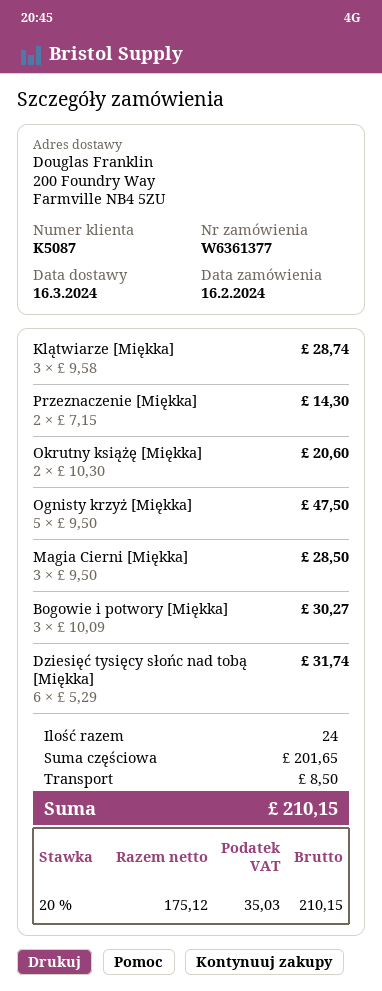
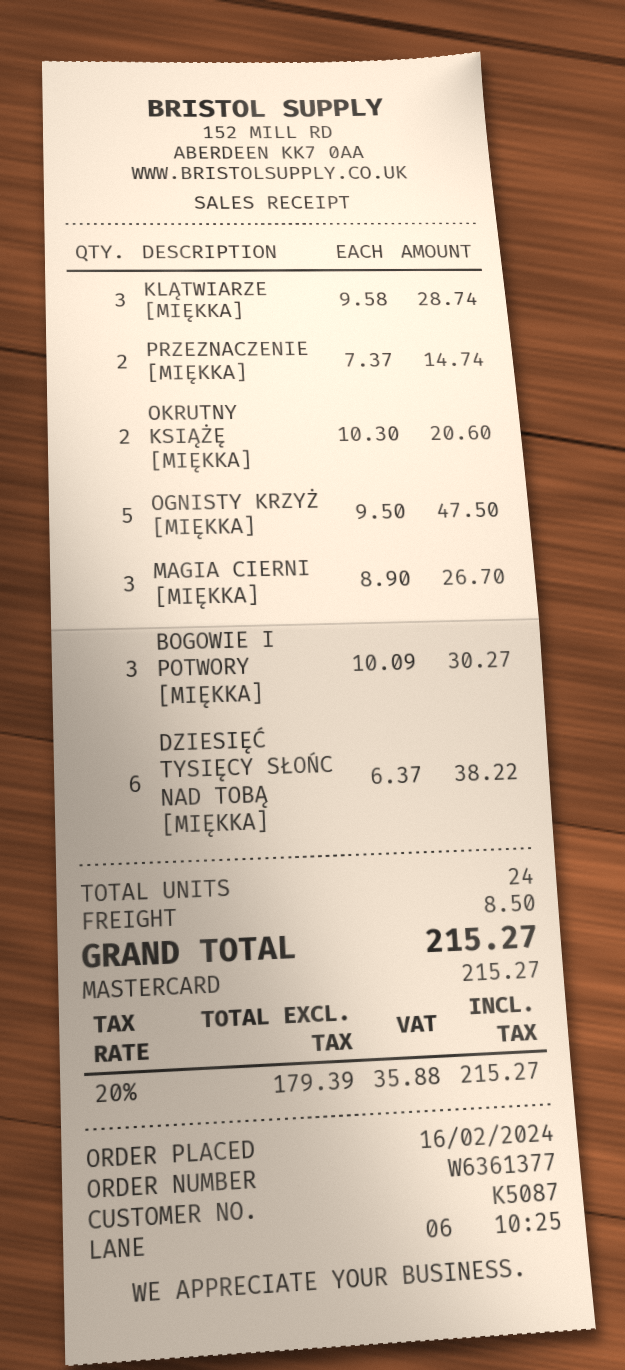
Przeznaczenie [Miękka]: 2 x 7.15 = 14.30 -> 2 x 7.37 = 14.74
Magia Cierni [Miękka]: 3 x 9.50 = 28.50 -> 3 x 8.90 = 26.70
Dziesięć tysięcy słońc nad tobą [Miękka]: 6 x 5.29 = 31.74 -> 6 x 6.37 = 38.22
net: 175.12 -> 179.39
tax: 20% = 35.03 -> 20% = 35.88
total: 210.15 -> 215.27

